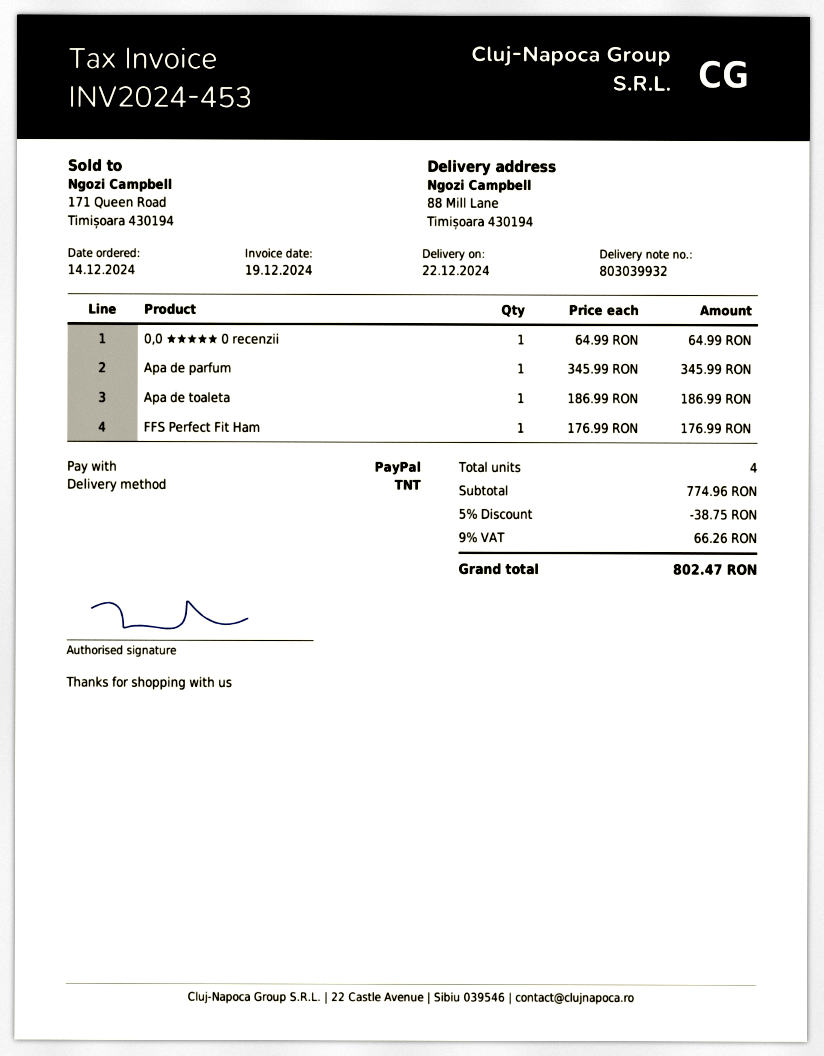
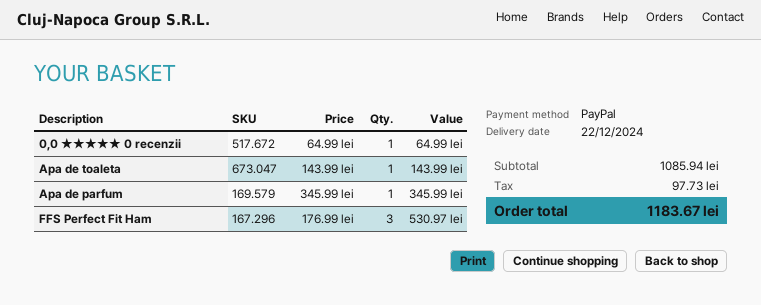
Apa de toaleta: 1 x 186.99 = 186.99 -> 1 x 143.99 = 143.99
FFS Perfect Fit Ham: 1 x 176.99 = 176.99 -> 3 x 176.99 = 530.97
subtotal: 774.96 -> 1085.94
discount: 5% = 38.75 -> none
tax: 66.26 -> 97.73
total: 802.47 -> 1183.67

